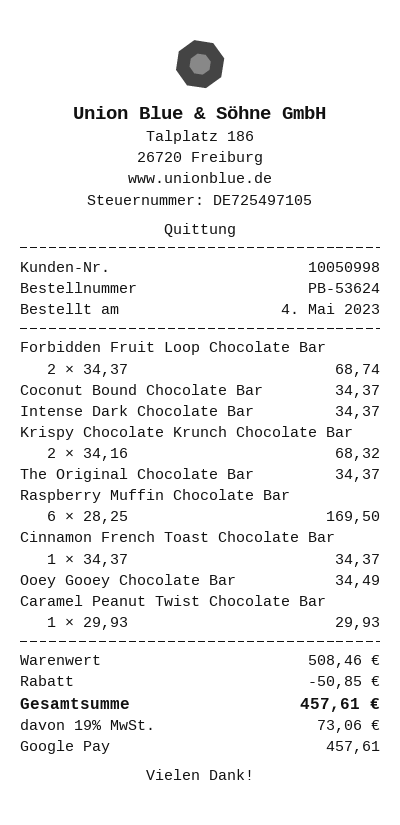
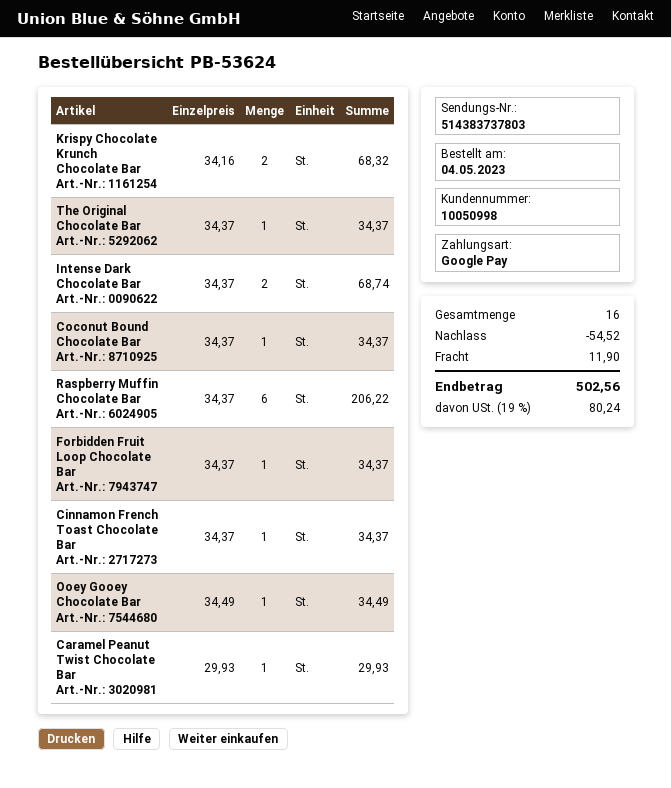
Forbidden Fruit Loop Chocolate Bar: 2 x 34.37 = 68.74 -> 1 x 34.37 = 34.37
Intense Dark Chocolate Bar: 1 x 34.37 = 34.37 -> 2 x 34.37 = 68.74
Raspberry Muffin Chocolate Bar: 6 x 28.25 = 169.50 -> 6 x 34.37 = 206.22
discount: 50.85 -> 54.52
shipping: none -> 11.90
tax: 19% = 73.06 -> 19% = 80.24
total: 457.61 -> 502.56

